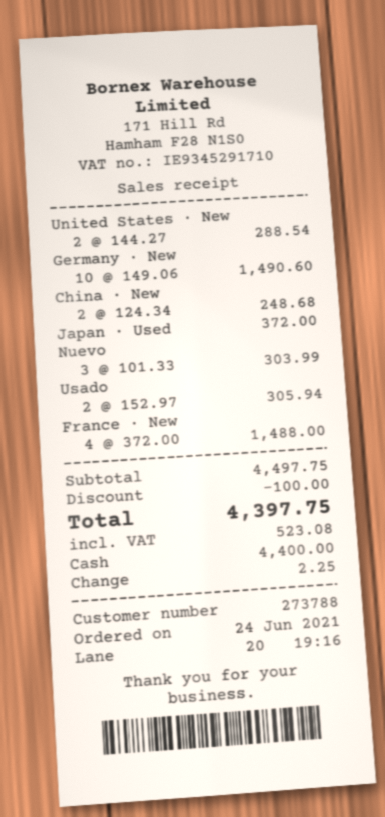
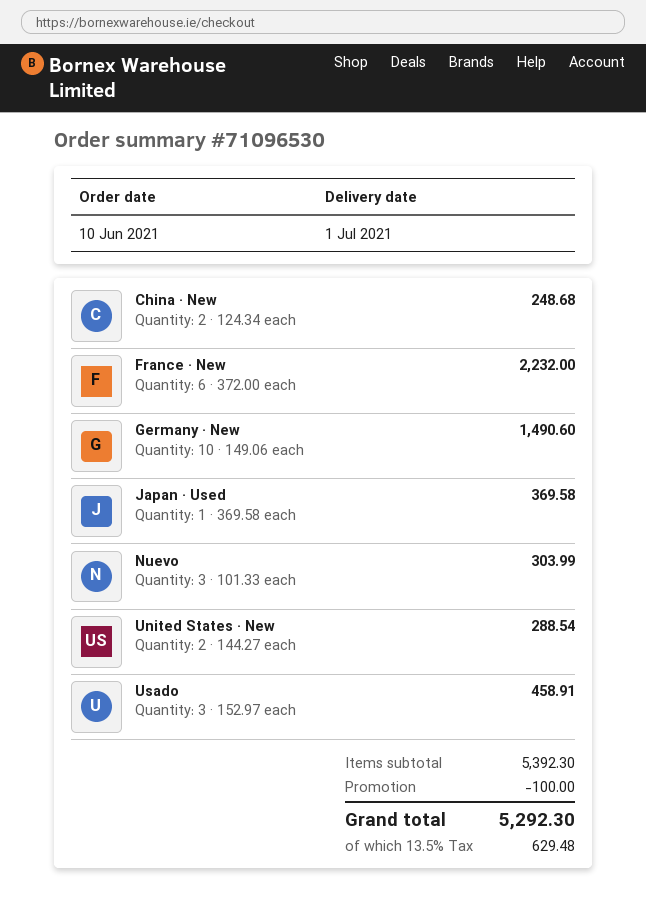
order date: 2021-06-24 -> 2021-06-10
Japan · Used: 1 x 372.00 = 372.00 -> 1 x 369.58 = 369.58
Usado: 2 x 152.97 = 305.94 -> 3 x 152.97 = 458.91
France · New: 4 x 372.00 = 1488.00 -> 6 x 372.00 = 2232.00
subtotal: 4497.75 -> 5392.30
tax: 523.08 -> 629.48
total: 4397.75 -> 5292.30

